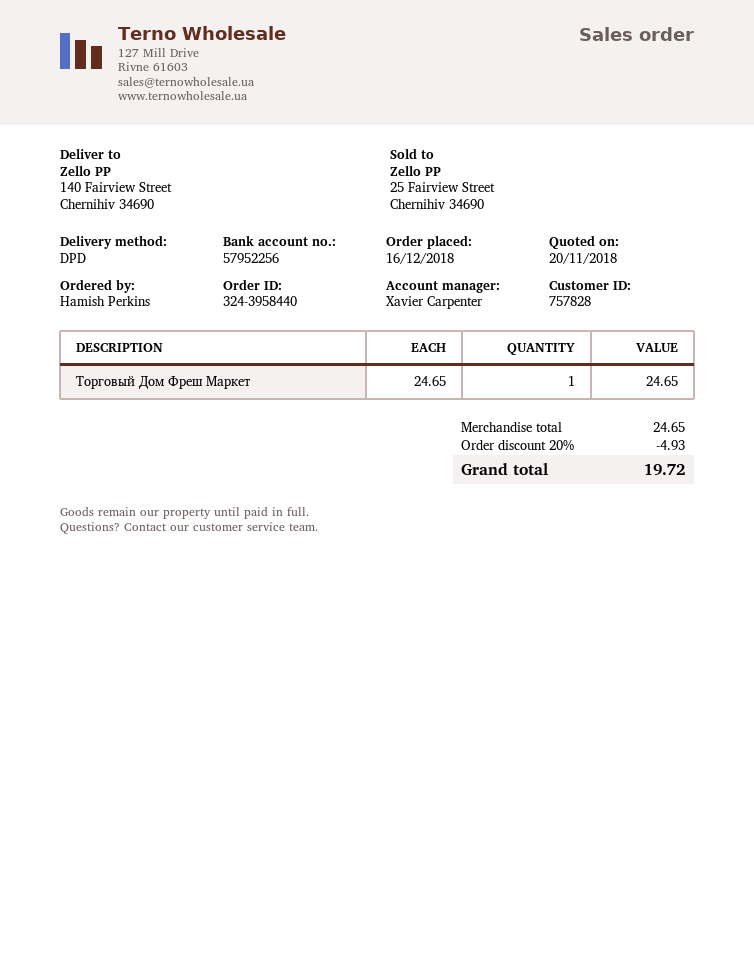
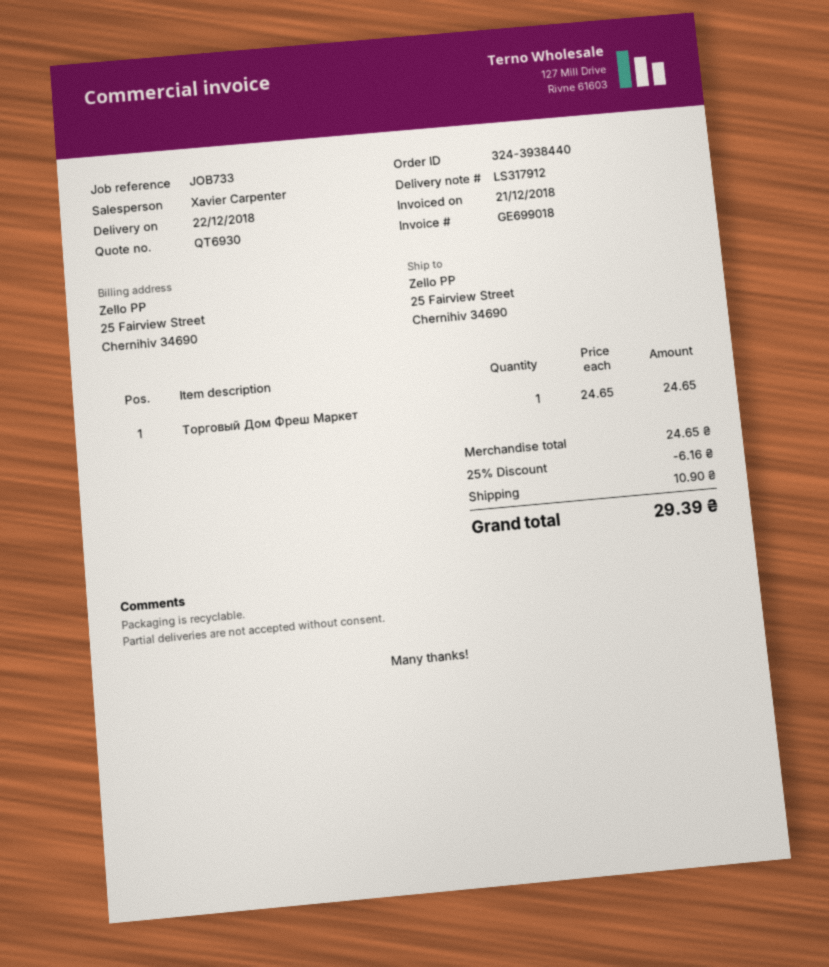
order number: 324-3958440 -> 324-3938440
ship to: 140 Fairview Street, Chernihiv 34690 -> 25 Fairview Street, Chernihiv 34690
discount: 20% = 4.93 -> 25% = 6.16
shipping: none -> 10.90
total: 19.72 -> 29.39

